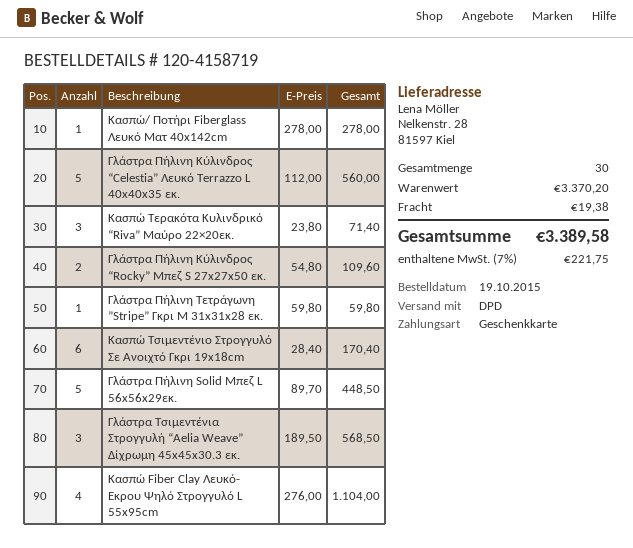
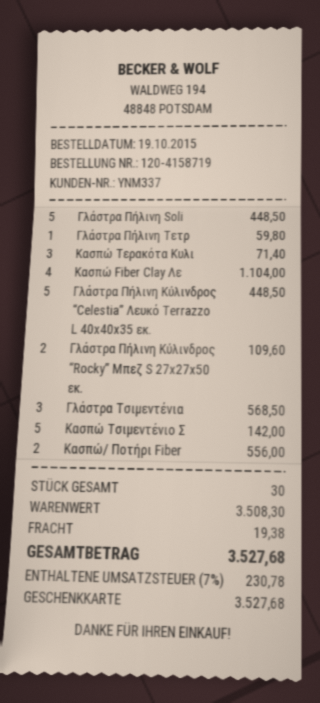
Κασπώ/ Ποτήρι Fiberglass Λευκό Ματ 40x142cm: 1 for 278.00 -> 2 for 556.00
Γλάστρα Πήλινη Κύλινδρος “Celestia” Λευκό Terrazzo L 40x40x35 εκ.: 5 for 560.00 -> 5 for 448.50
Κασπώ Τσιμεντένιο Στρογγυλό Σε Ανοιχτό Γκρι 19x18cm: 6 for 170.40 -> 5 for 142.00
subtotal: 3370.20 -> 3508.30
tax: 7% = 221.75 -> 7% = 230.78
total: 3389.58 -> 3527.68

